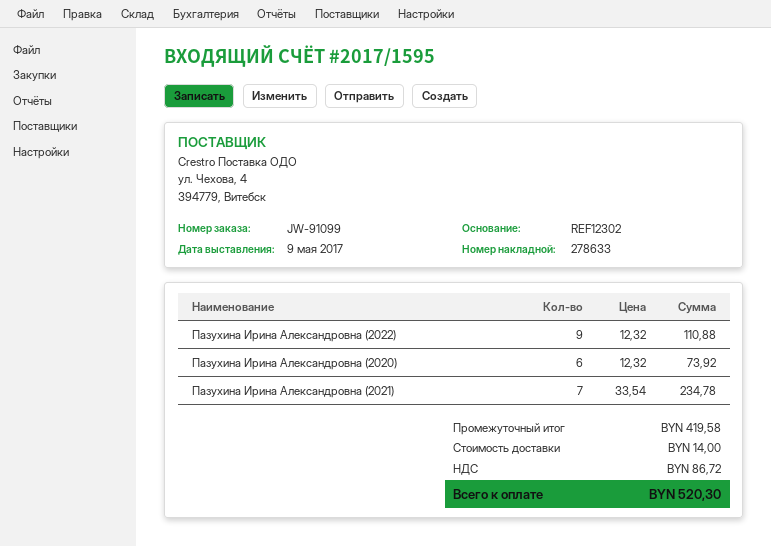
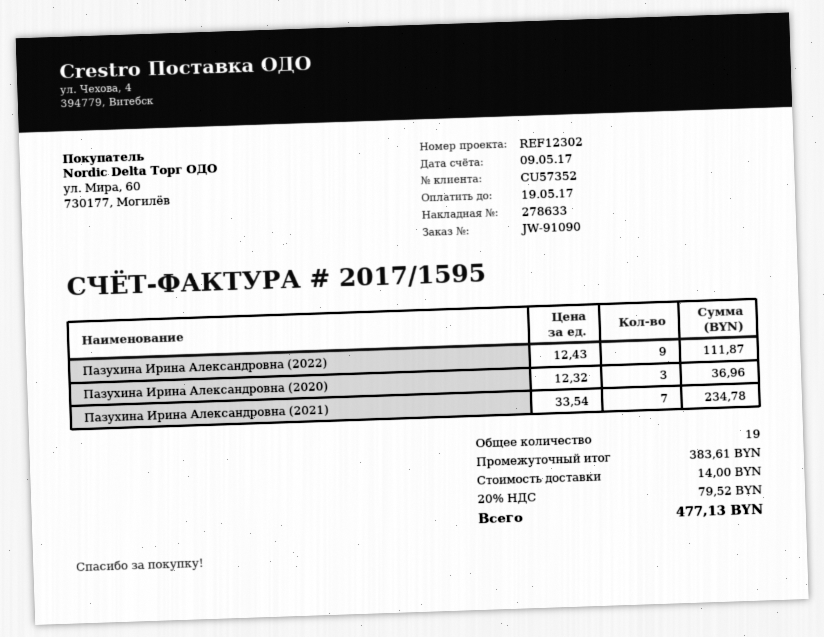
order number: JW-91099 -> JW-91090
Пазухина Ирина Александровна (2022): 9 x 12.32 = 110.88 -> 9 x 12.43 = 111.87
Пазухина Ирина Александровна (2020): 6 x 12.32 = 73.92 -> 3 x 12.32 = 36.96
subtotal: 419.58 -> 383.61
tax: 86.72 -> 79.52
total: 520.30 -> 477.13

